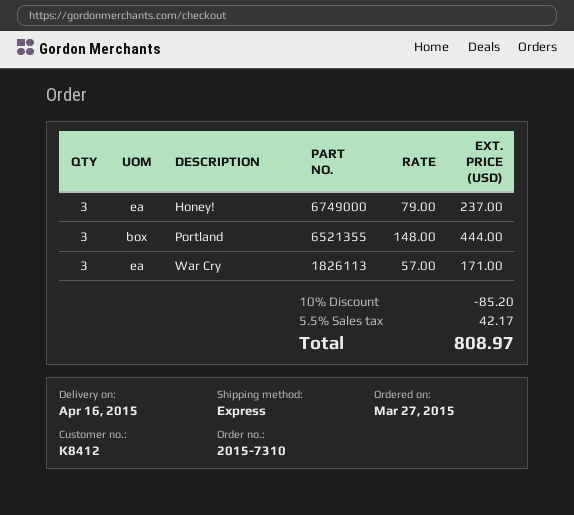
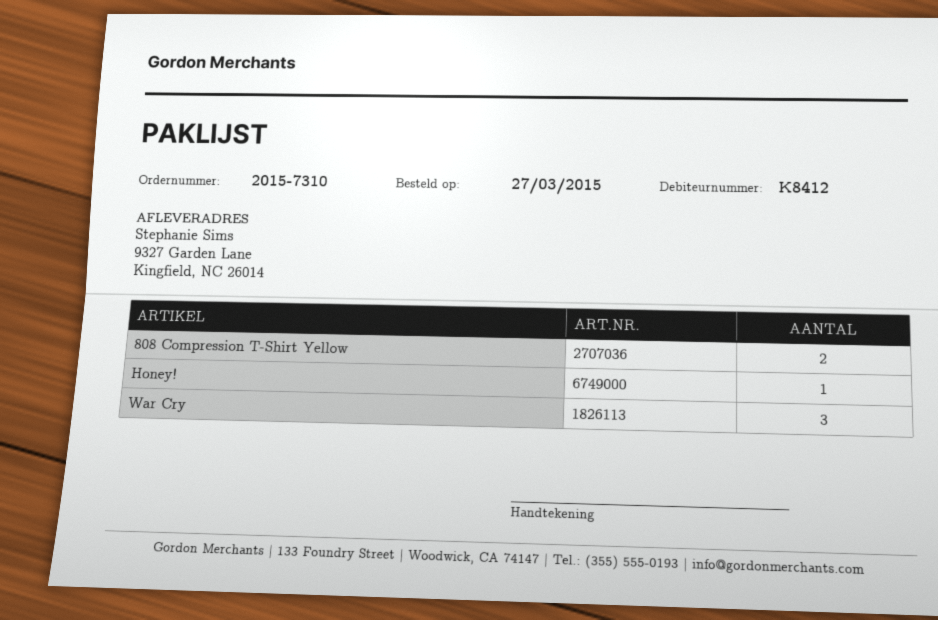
Honey!: 3 -> 1
Portland: 3 -> none
808 Compression T-Shirt Yellow: none -> 2

